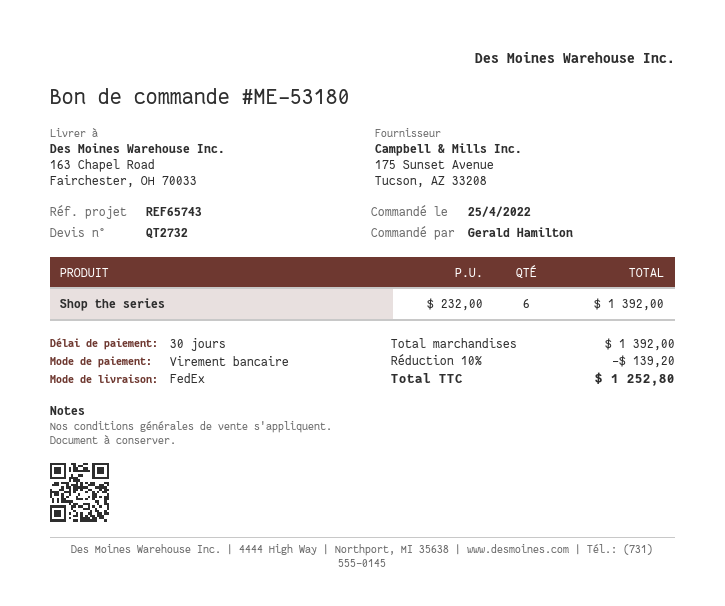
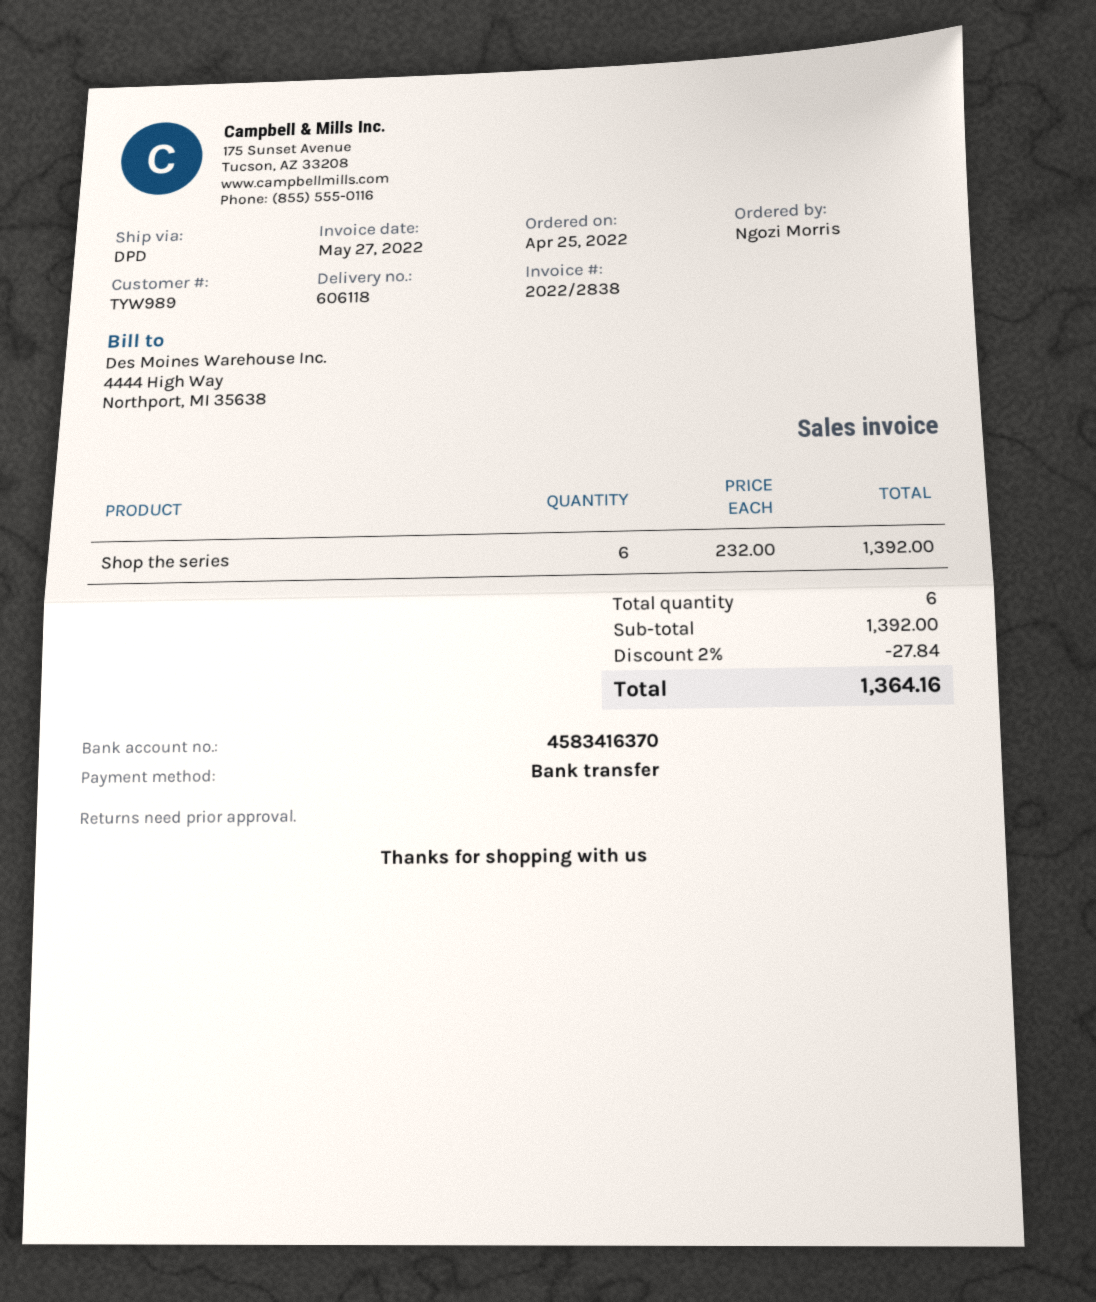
ordered by: Gerald Hamilton -> Ngozi Morris
shipping method: FedEx -> DPD
discount: 10% = 139.20 -> 2% = 27.84
total: 1252.80 -> 1364.16

